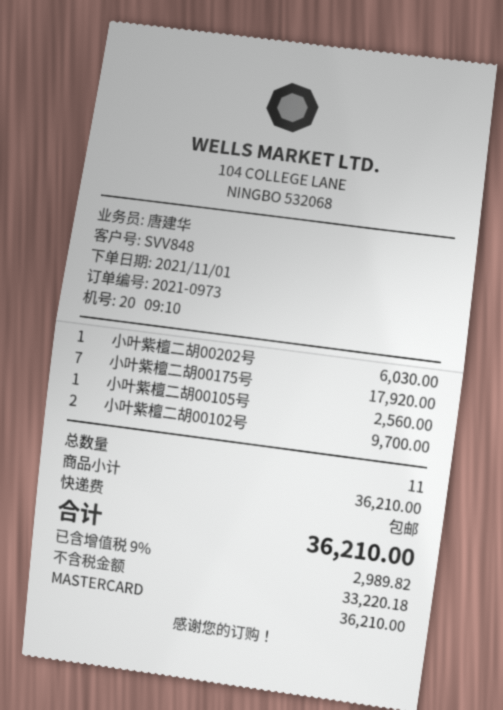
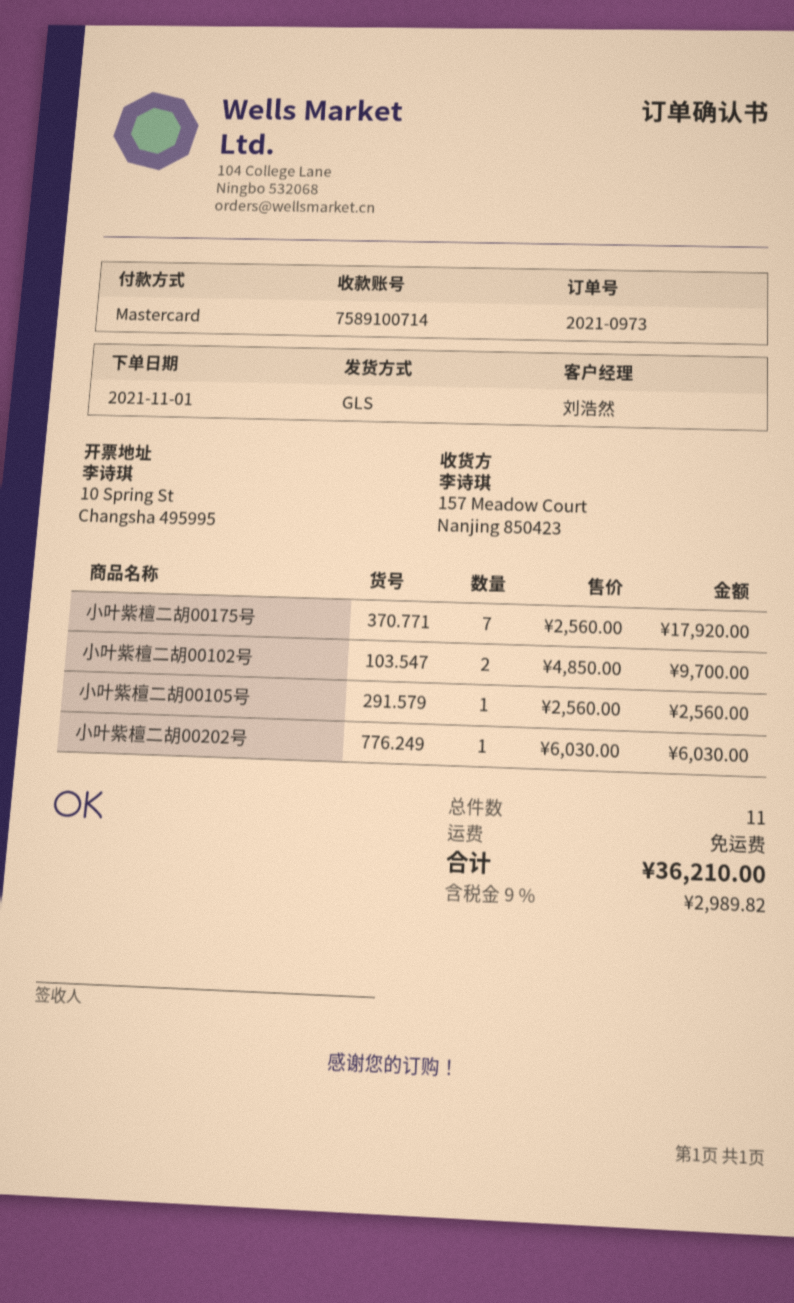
sales rep: 唐建华 -> 刘浩然

